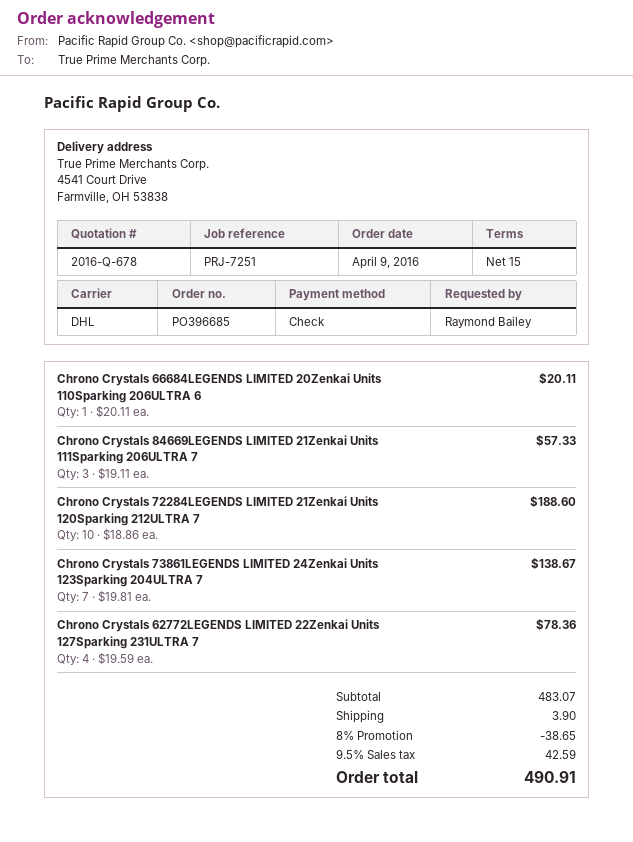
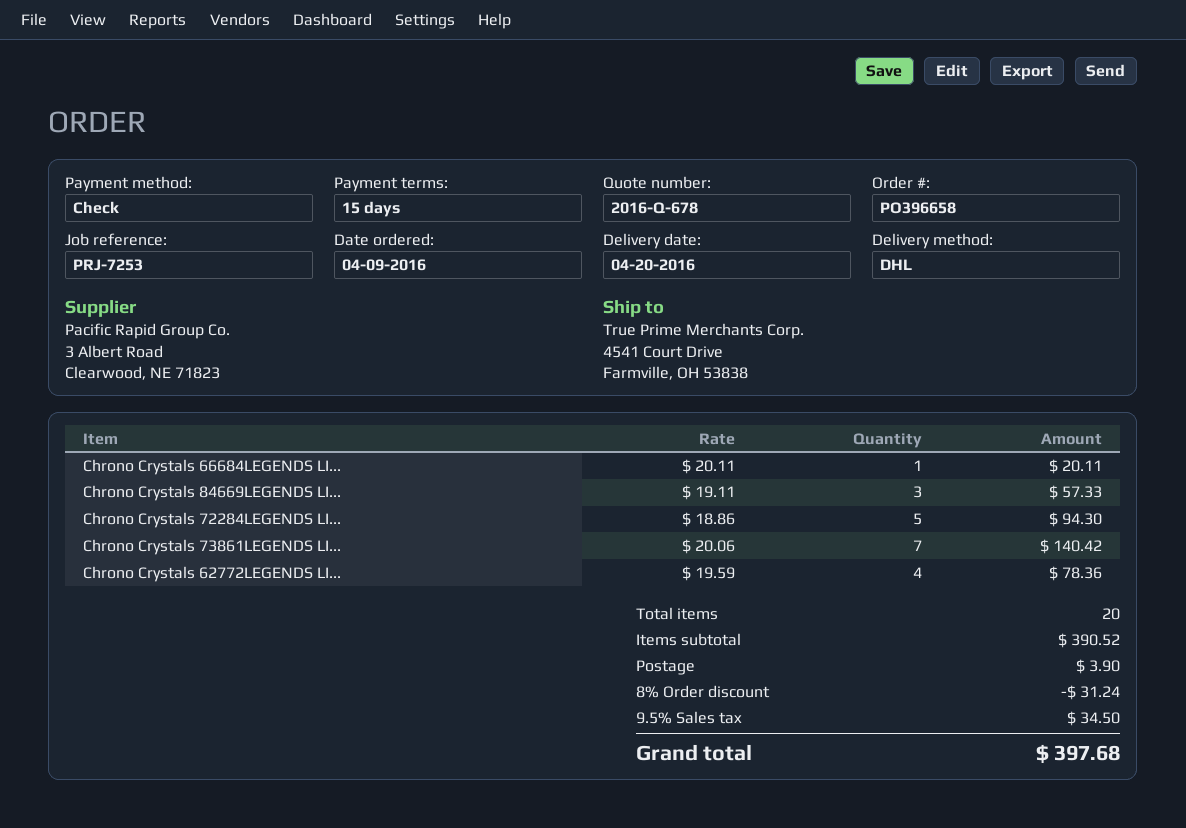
order number: PO396685 -> PO396658
reference: PRJ-7251 -> PRJ-7253
Chrono Crystals 72284LEGENDS LIMITED 21Zenkai Units 120Sparking 212ULTRA 7: 10 x 18.86 = 188.60 -> 5 x 18.86 = 94.30
Chrono Crystals 73861LEGENDS LIMITED 24Zenkai Units 123Sparking 204ULTRA 7: 7 x 19.81 = 138.67 -> 7 x 20.06 = 140.42
subtotal: 483.07 -> 390.52
discount: 8% = 38.65 -> 8% = 31.24
tax: 9.5% = 42.59 -> 9.5% = 34.50
total: 490.91 -> 397.68

